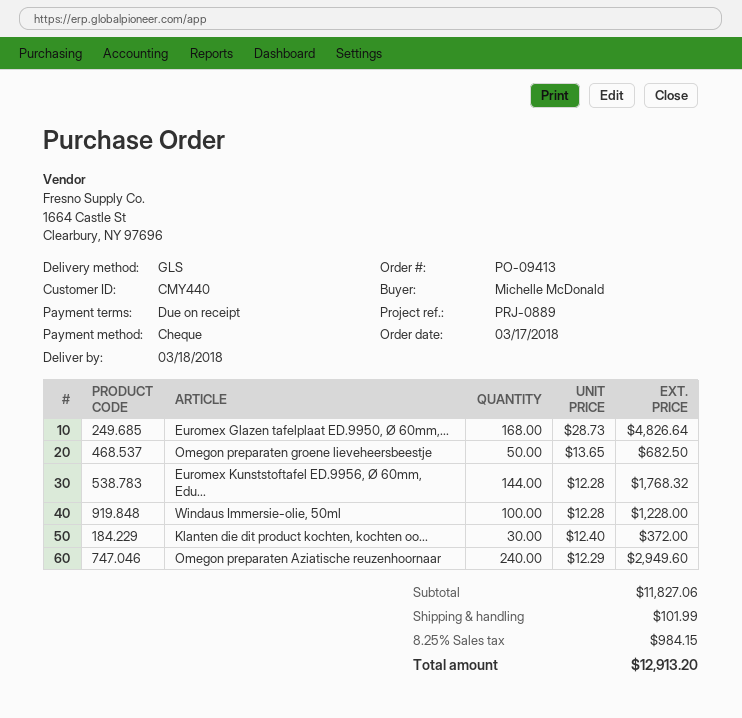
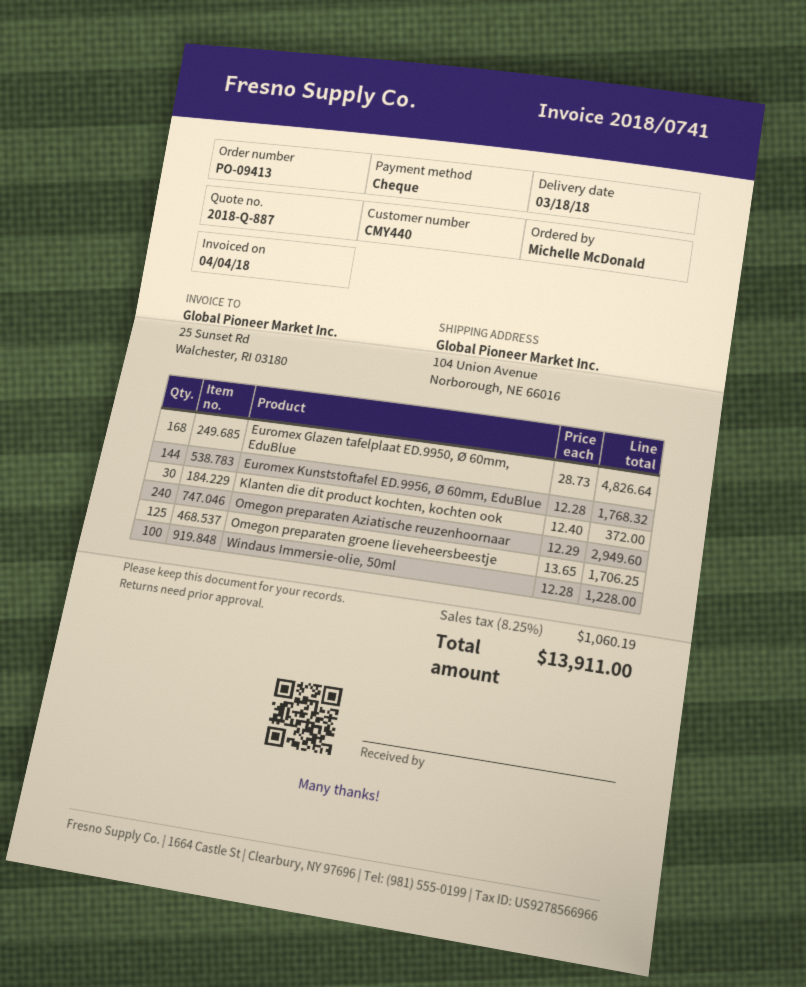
Omegon preparaten groene lieveheersbeestje: 50 x 13.65 = 682.50 -> 125 x 13.65 = 1706.25
shipping: 101.99 -> none
tax: 8.25% = 984.15 -> 8.25% = 1060.19
total: 12913.20 -> 13911.00

